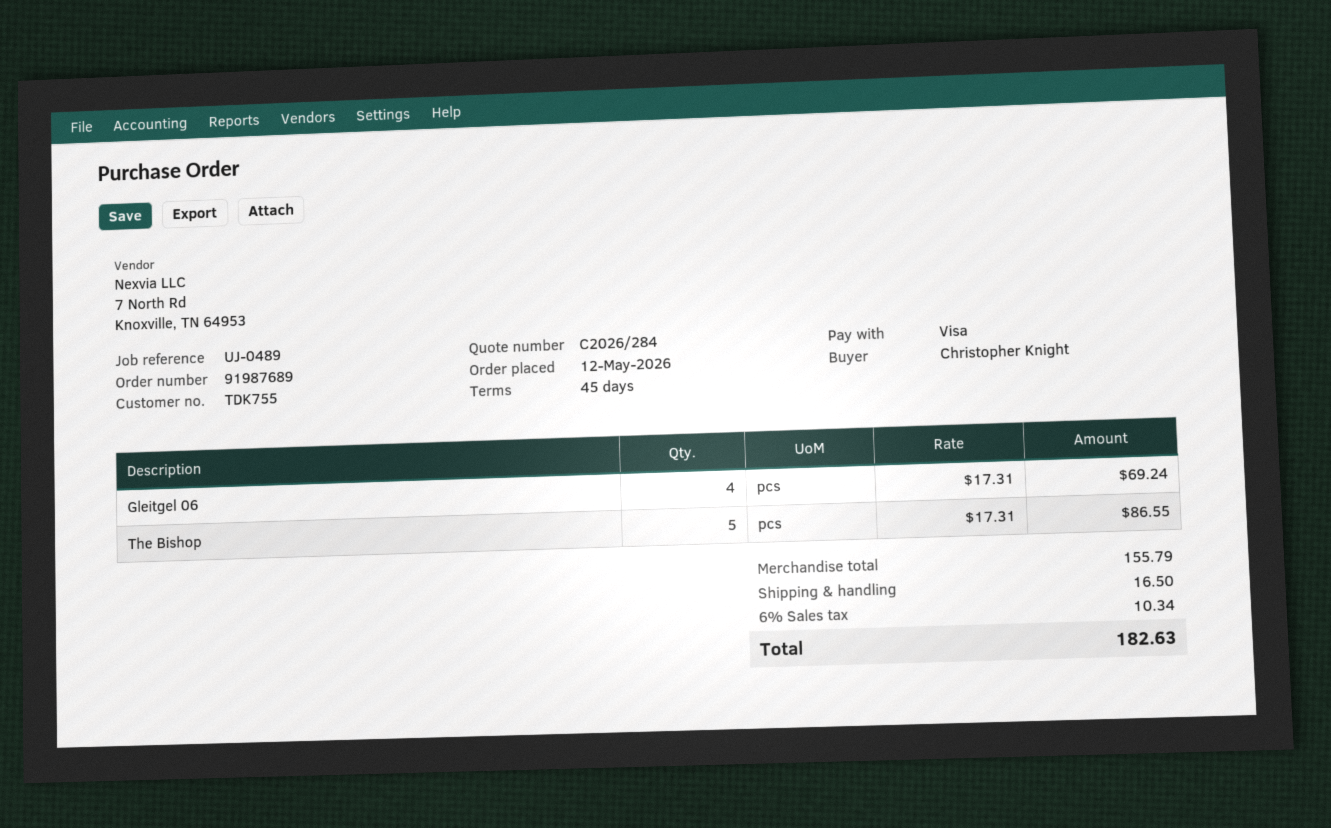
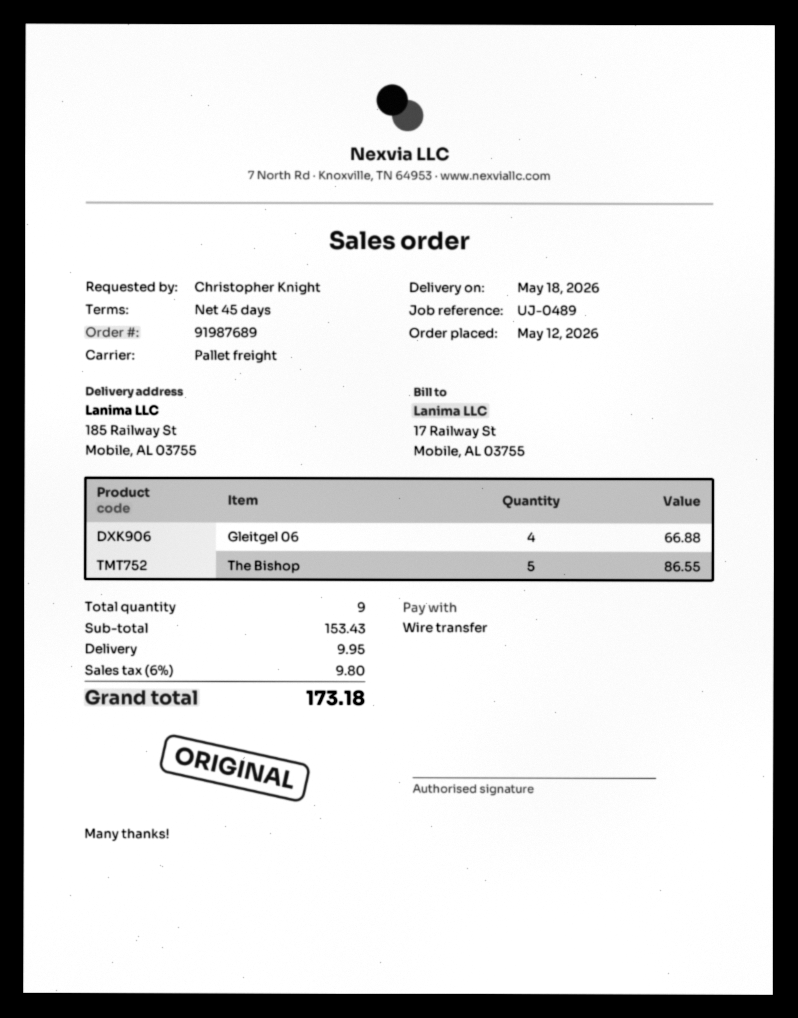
payment method: Visa -> bank transfer
Gleitgel 06: 4 for 69.24 -> 4 for 66.88
subtotal: 155.79 -> 153.43
shipping: 16.50 -> 9.95
tax: 6% = 10.34 -> 6% = 9.80
total: 182.63 -> 173.18

